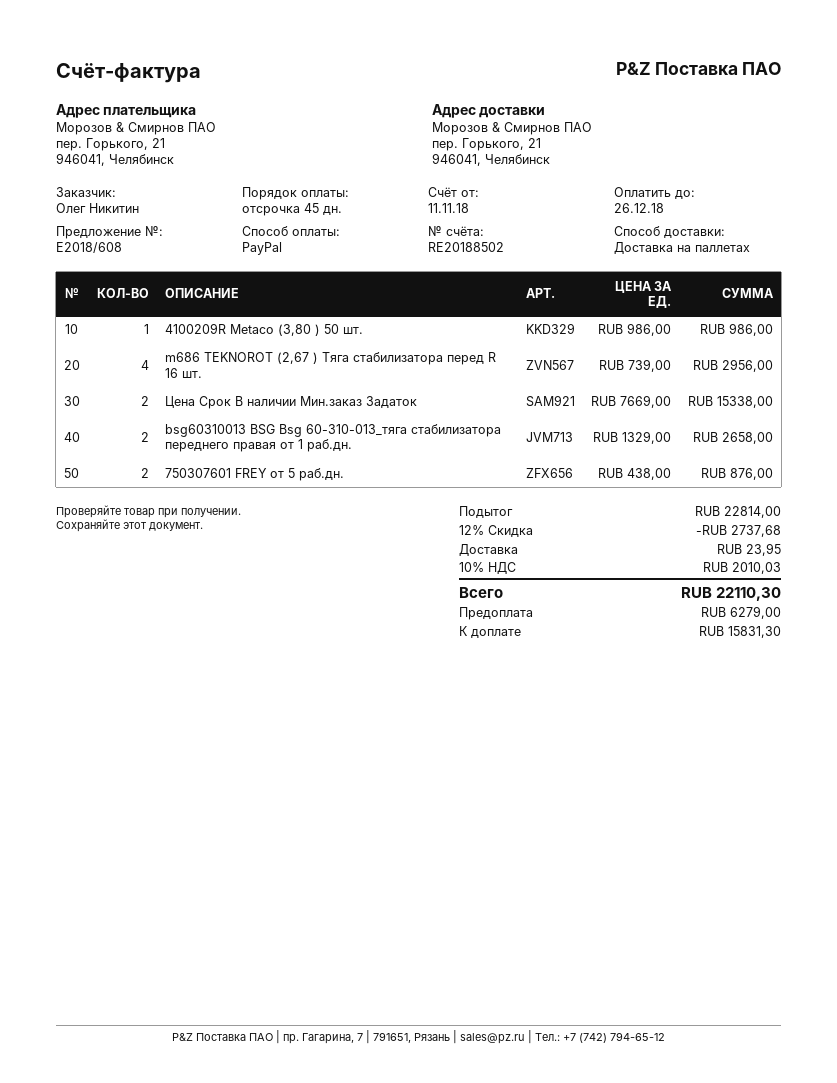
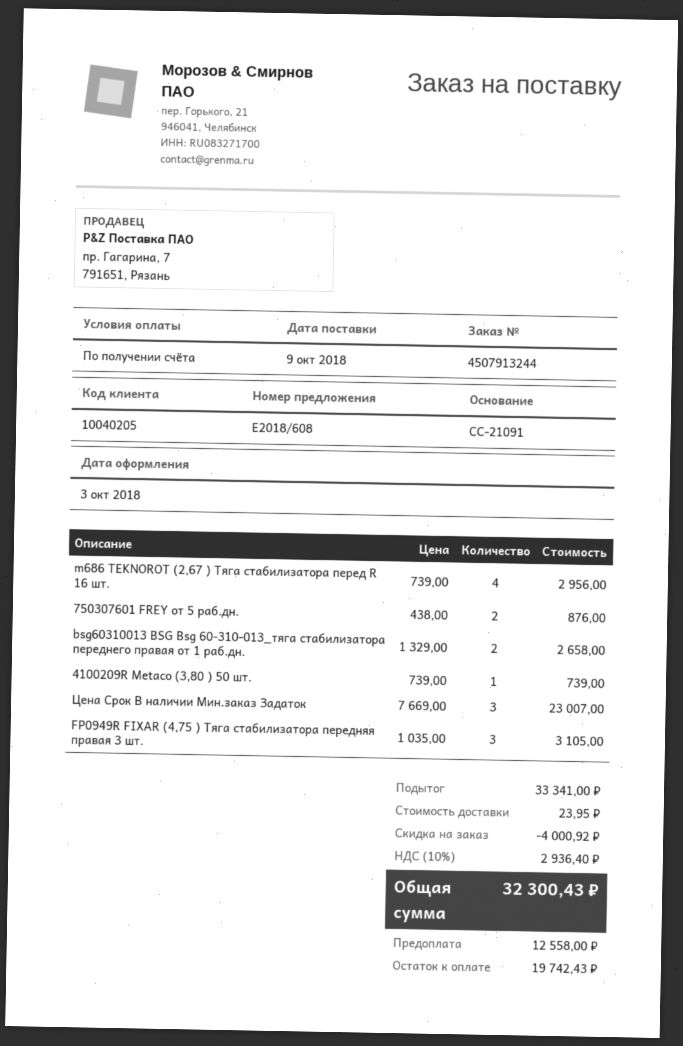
payment terms: 45 days -> on receipt
4100209R Metaco (3,80 ) 50 шт.: 1 x 986.00 = 986.00 -> 1 x 739.00 = 739.00
Цена Срок В наличии Мин.заказ Задаток: 2 x 7669.00 = 15338.00 -> 3 x 7669.00 = 23007.00
FP0949R FIXAR (4,75 ) Тяга стабилизатора передняя правая 3 шт.: none -> 3 x 1035.00 = 3105.00
subtotal: 22814.00 -> 33341.00
discount: 2737.68 -> 4000.92
tax: 10% = 2010.03 -> 10% = 2936.40
total: 22110.30 -> 32300.43
deposit: 6279.00 -> 12558.00
balance: 15831.30 -> 19742.43

